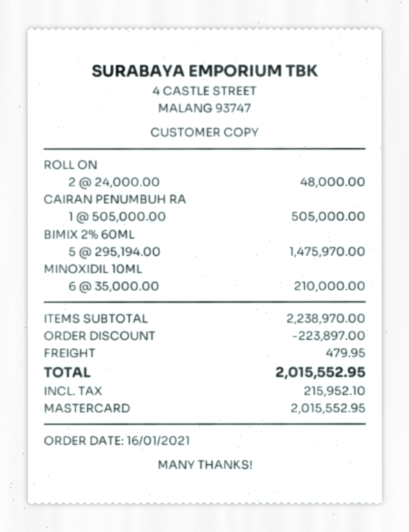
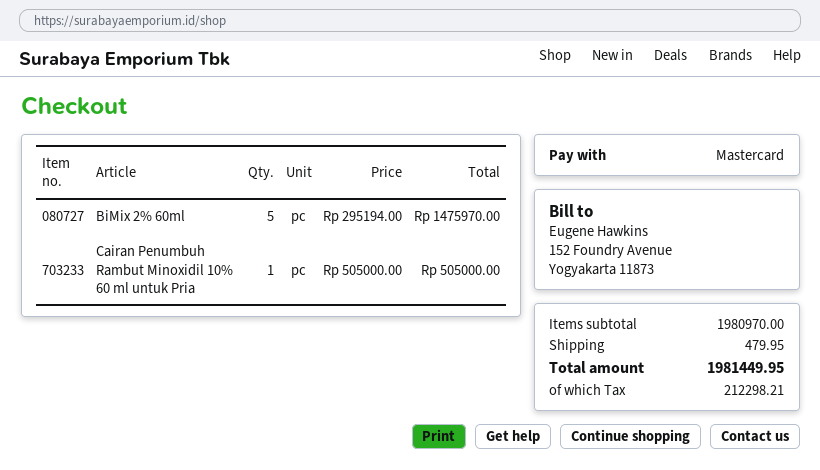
ROLL ON: 2 x 24000.00 = 48000.00 -> none
MINOXIDIL 10ML: 6 x 35000.00 = 210000.00 -> none
subtotal: 2238970.00 -> 1980970.00
discount: 223897.00 -> none
tax: 215952.10 -> 212298.21
total: 2015552.95 -> 1981449.95

